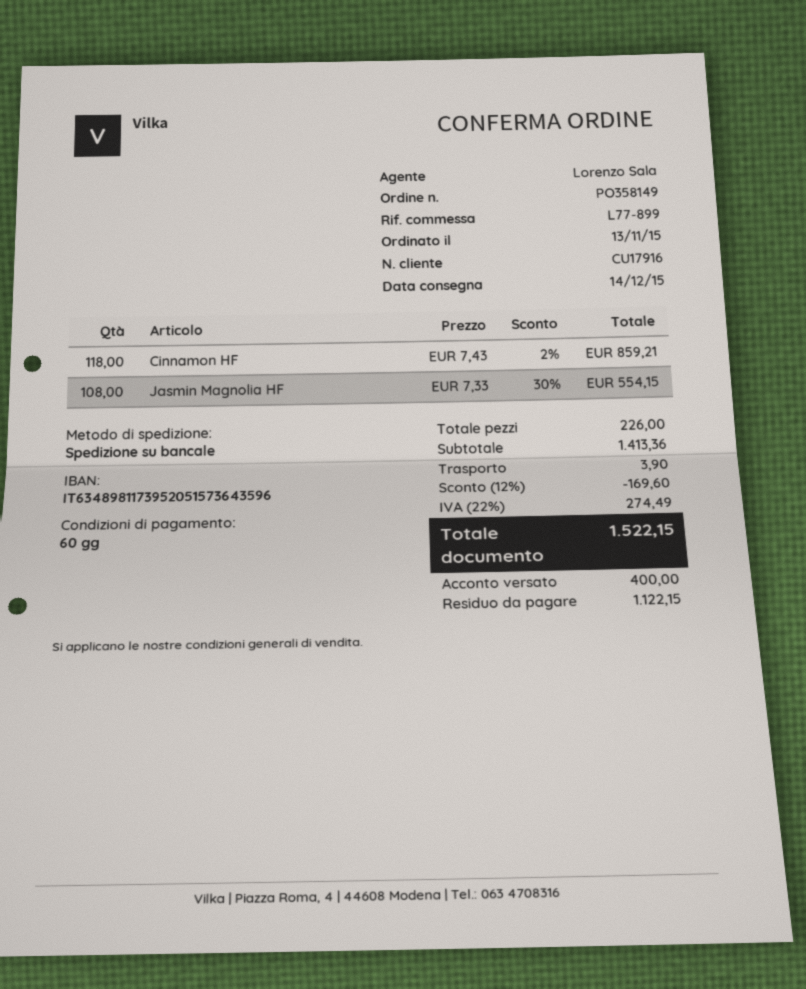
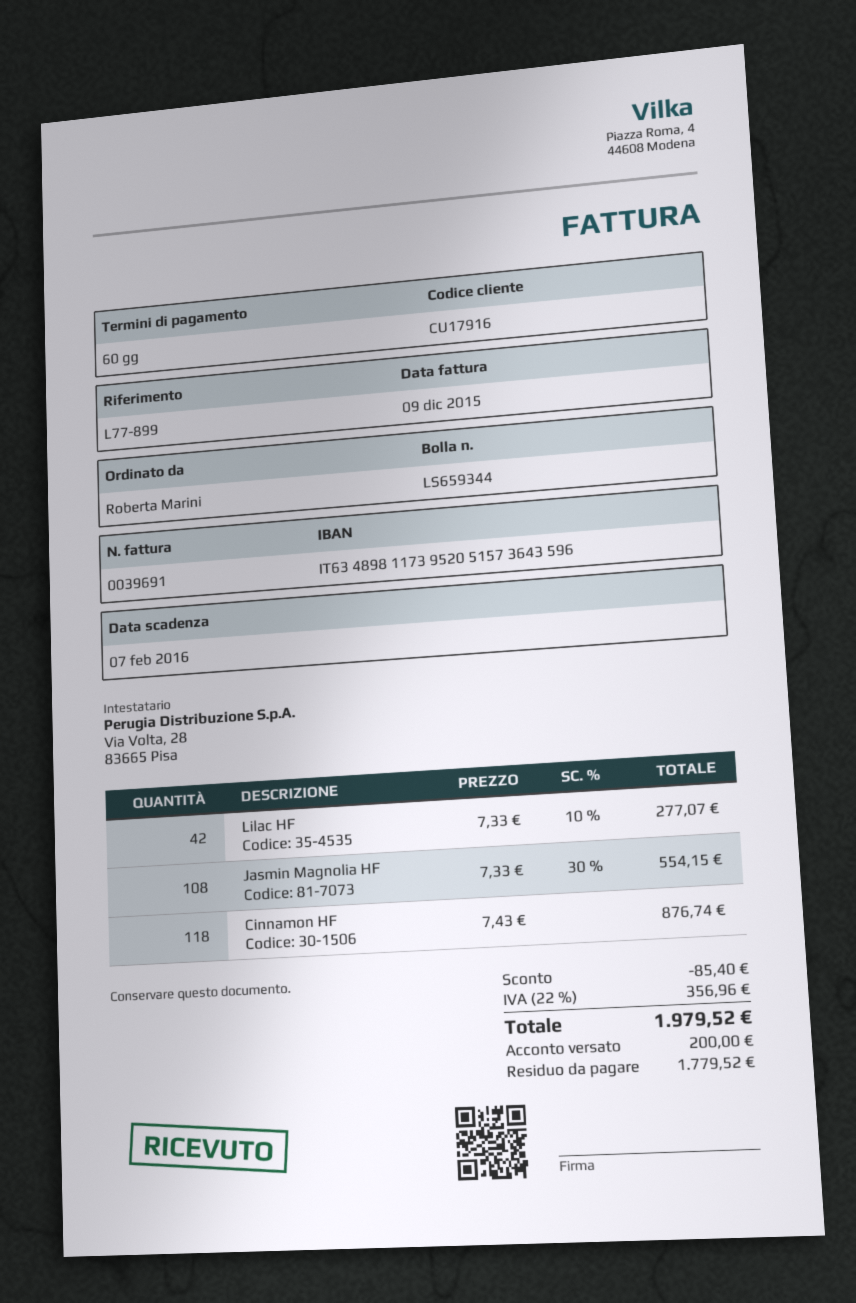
Cinnamon HF: 118 x 7.43 - 2% = 859.21 -> 118 x 7.43 = 876.74
Lilac HF: none -> 42 x 7.33 - 10% = 277.07
discount: 169.60 -> 85.40
shipping: 3.90 -> none
tax: 22% = 274.49 -> 22% = 356.96
total: 1522.15 -> 1979.52
deposit: 400.00 -> 200.00
balance: 1122.15 -> 1779.52

